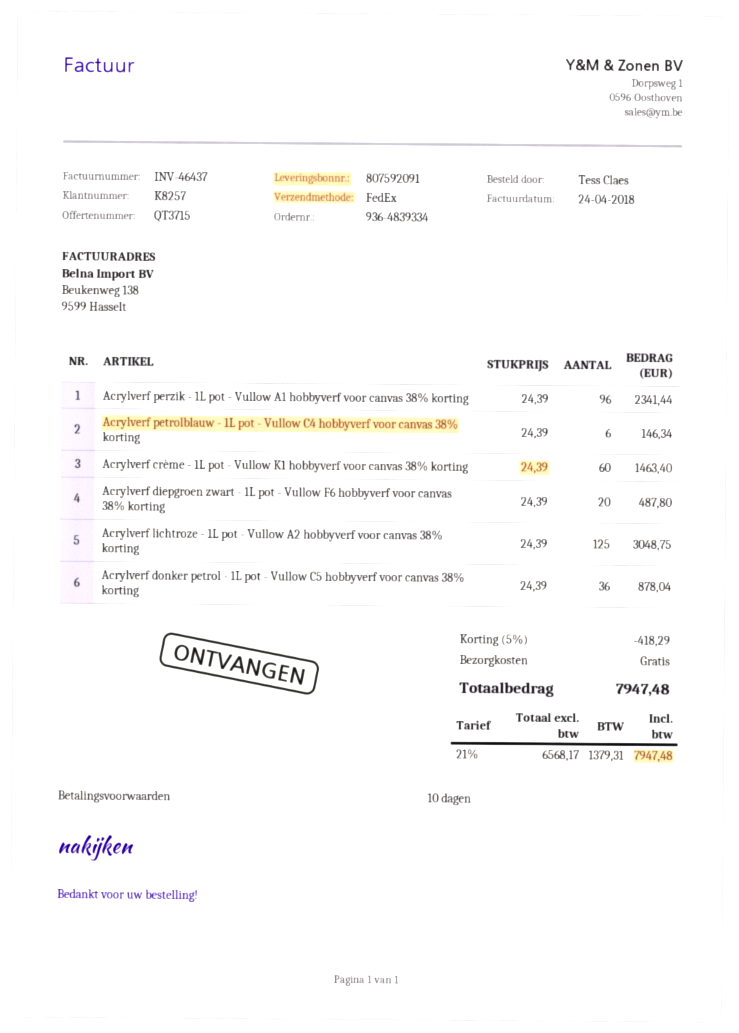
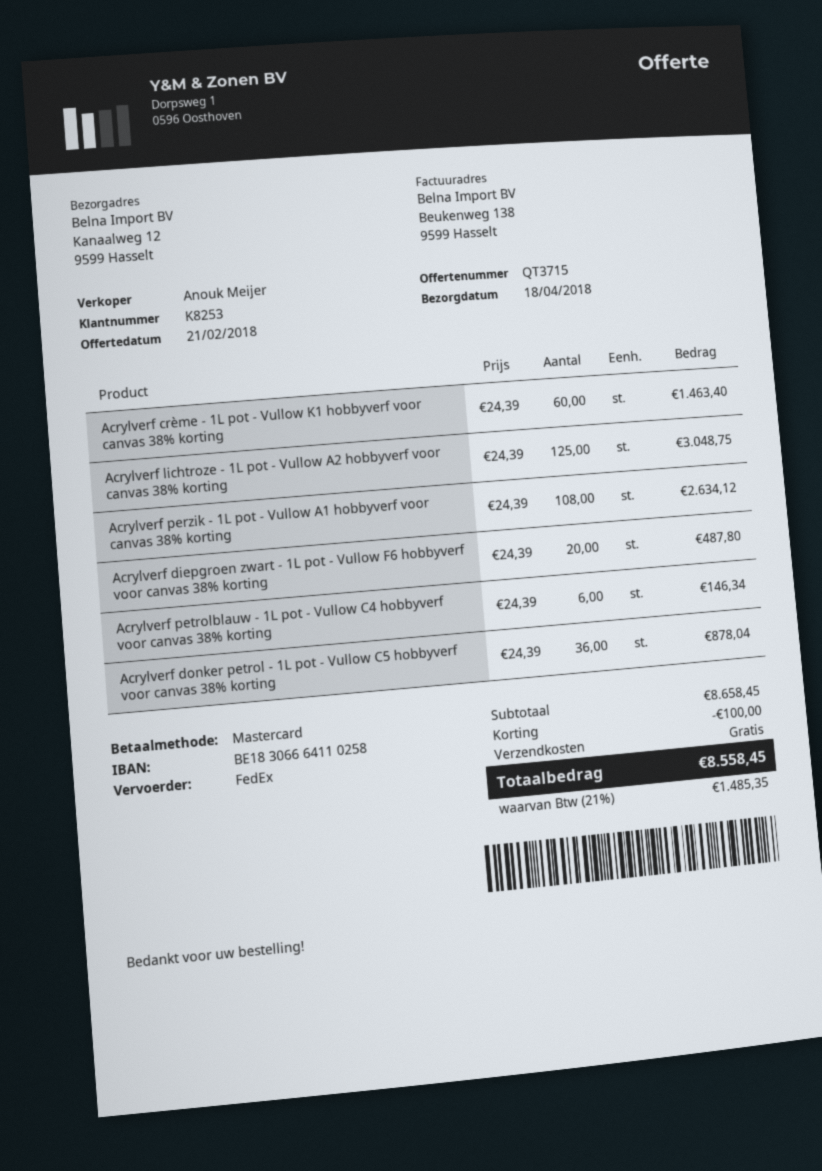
customer number: K8257 -> K8253
Acrylverf perzik - 1L pot - Vullow A1 hobbyverf voor canvas 38% korting: 96 x 24.39 = 2341.44 -> 108 x 24.39 = 2634.12
discount: 418.29 -> 100.00
tax: 21% = 1379.31 -> 21% = 1485.35
total: 7947.48 -> 8558.45

